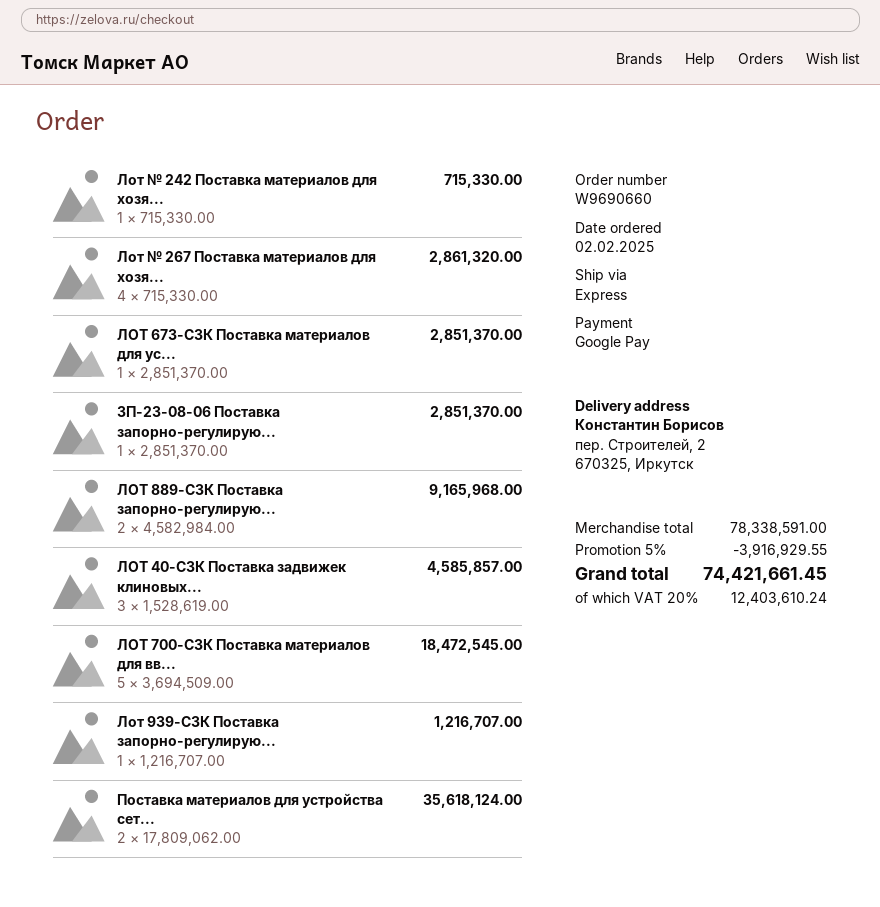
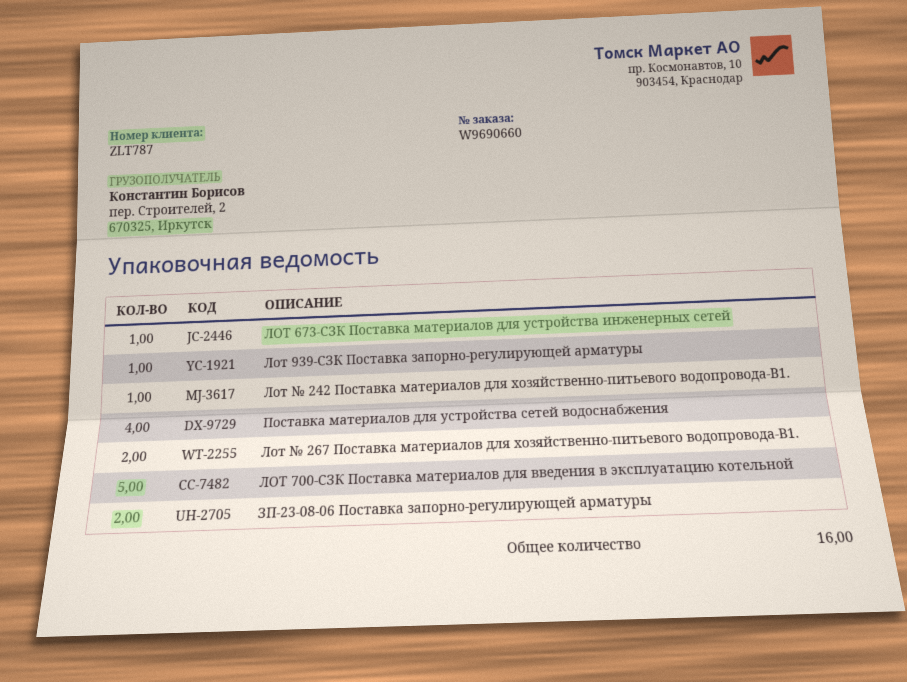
Лот № 267 Поставка материалов для хозя...: 4 -> 2
ЗП-23-08-06 Поставка запорно-регулирую...: 1 -> 2
ЛОТ 889-СЗК Поставка запорно-регулирую...: 2 -> none
ЛОТ 40-СЗК Поставка задвижек клиновых...: 3 -> none
Поставка материалов для устройства сет...: 2 -> 4

